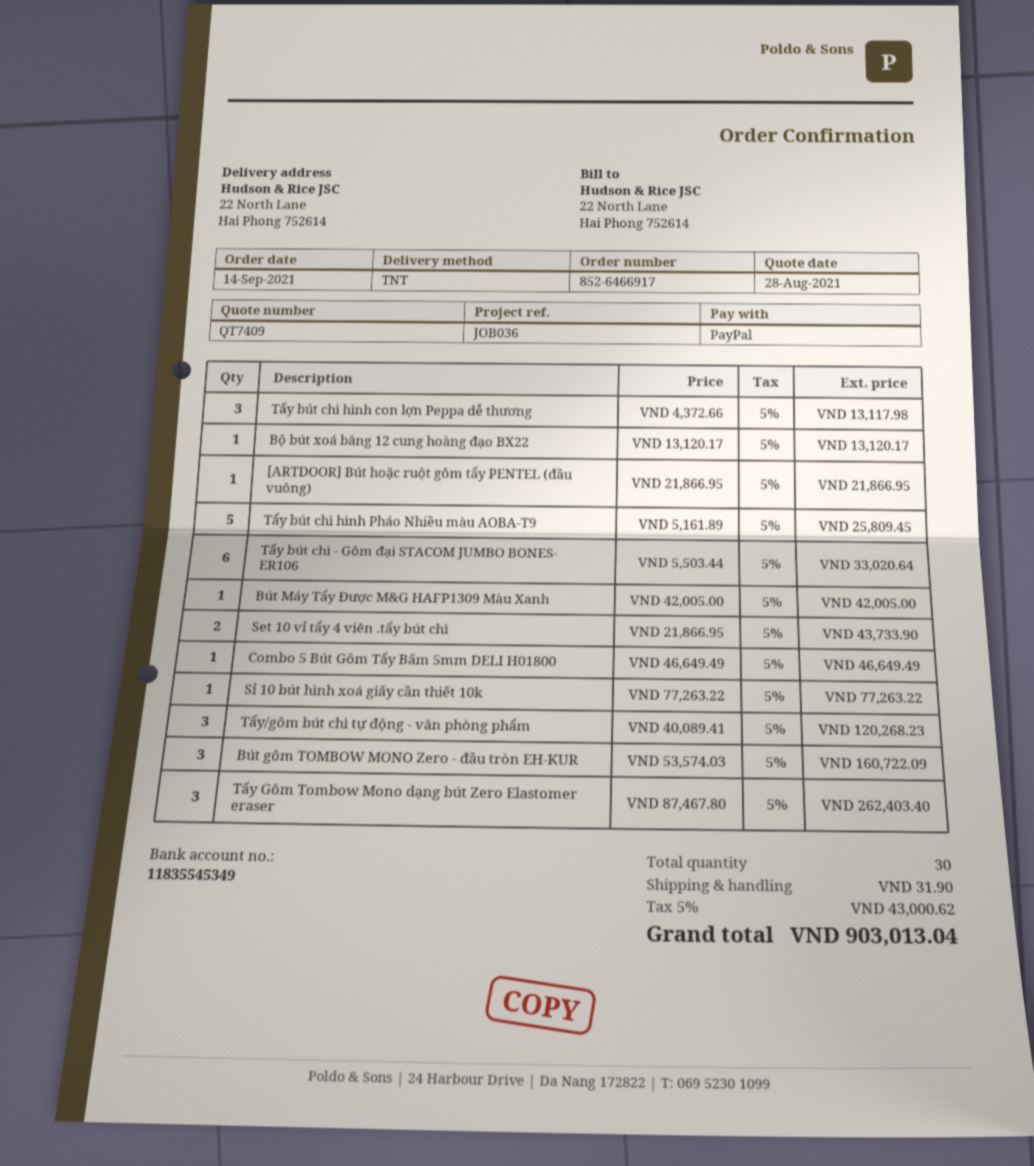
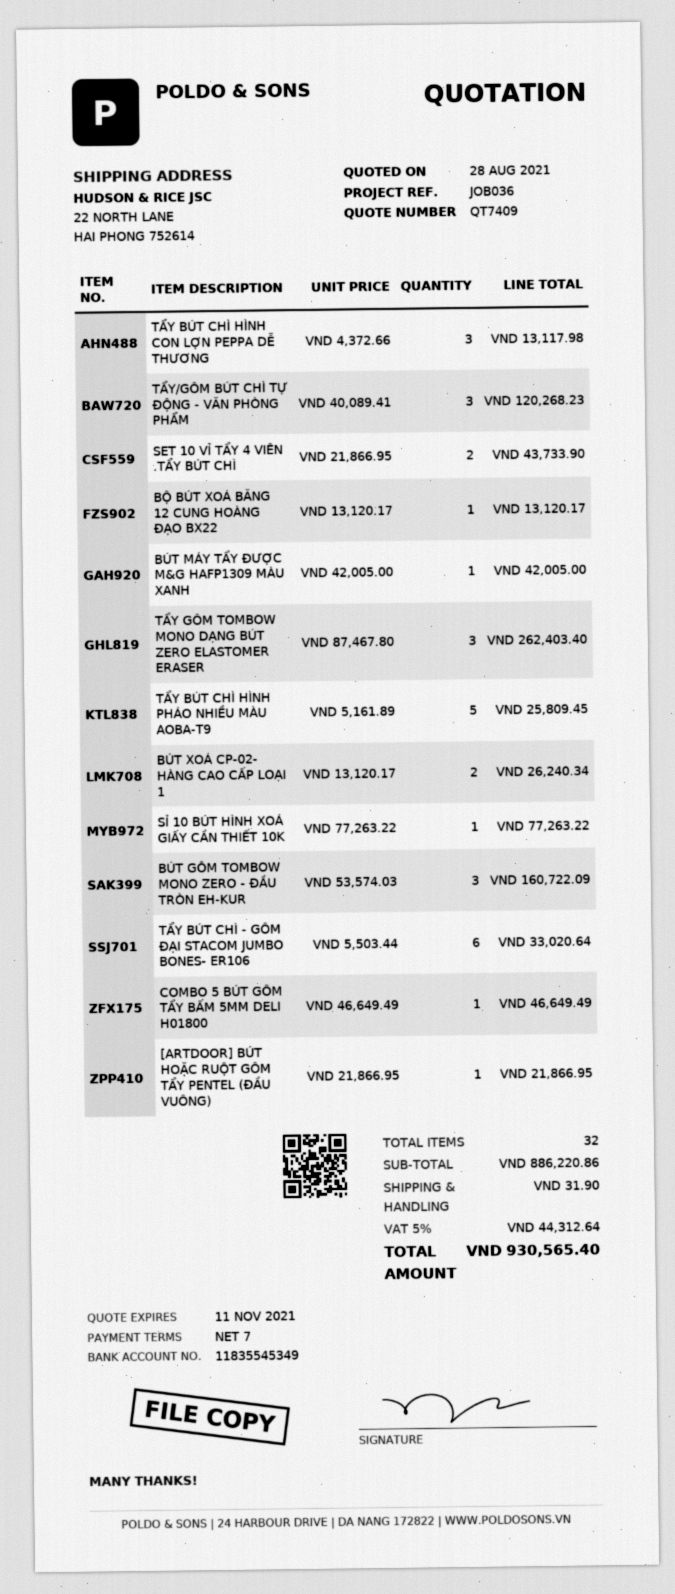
BÚT XOÁ CP-02- HÀNG CAO CẤP LOẠI 1: none -> 2 x 13120.17 = 26240.34
total quantity: 30 -> 32
tax: 5% = 43000.62 -> 5% = 44312.64
total: 903013.04 -> 930565.40

